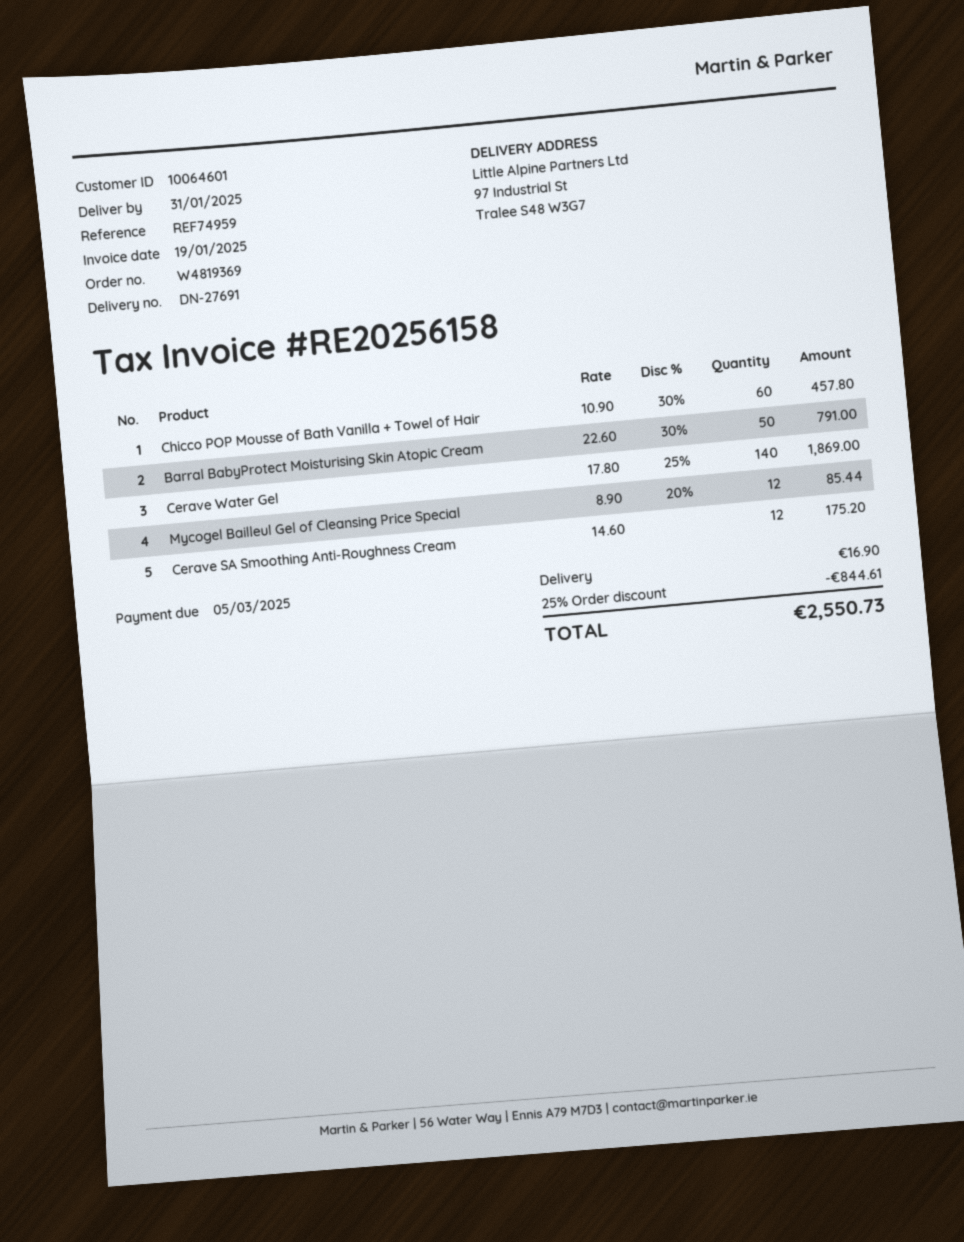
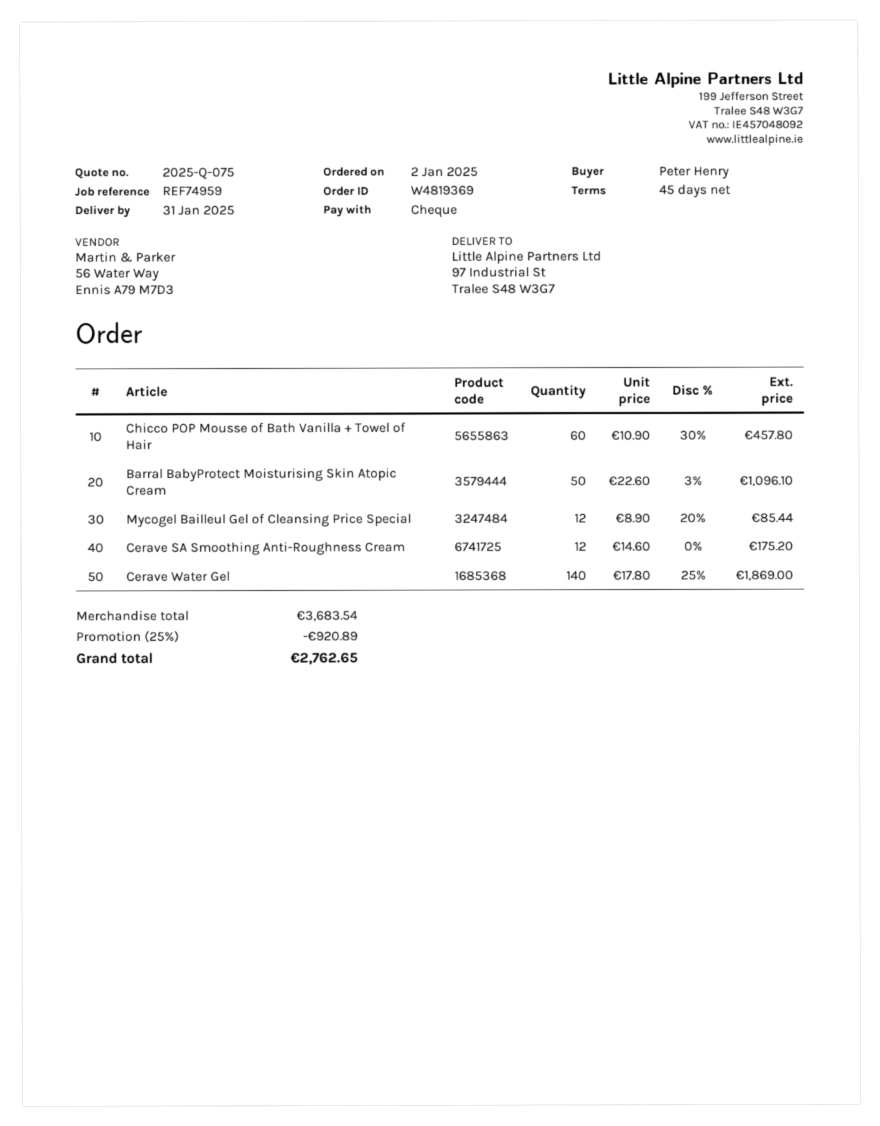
Barral BabyProtect Moisturising Skin Atopic Cream: 50 x 22.60 - 30% = 791.00 -> 50 x 22.60 - 3% = 1096.10
discount: 25% = 844.61 -> 25% = 920.89
shipping: 16.90 -> none
total: 2550.73 -> 2762.65

